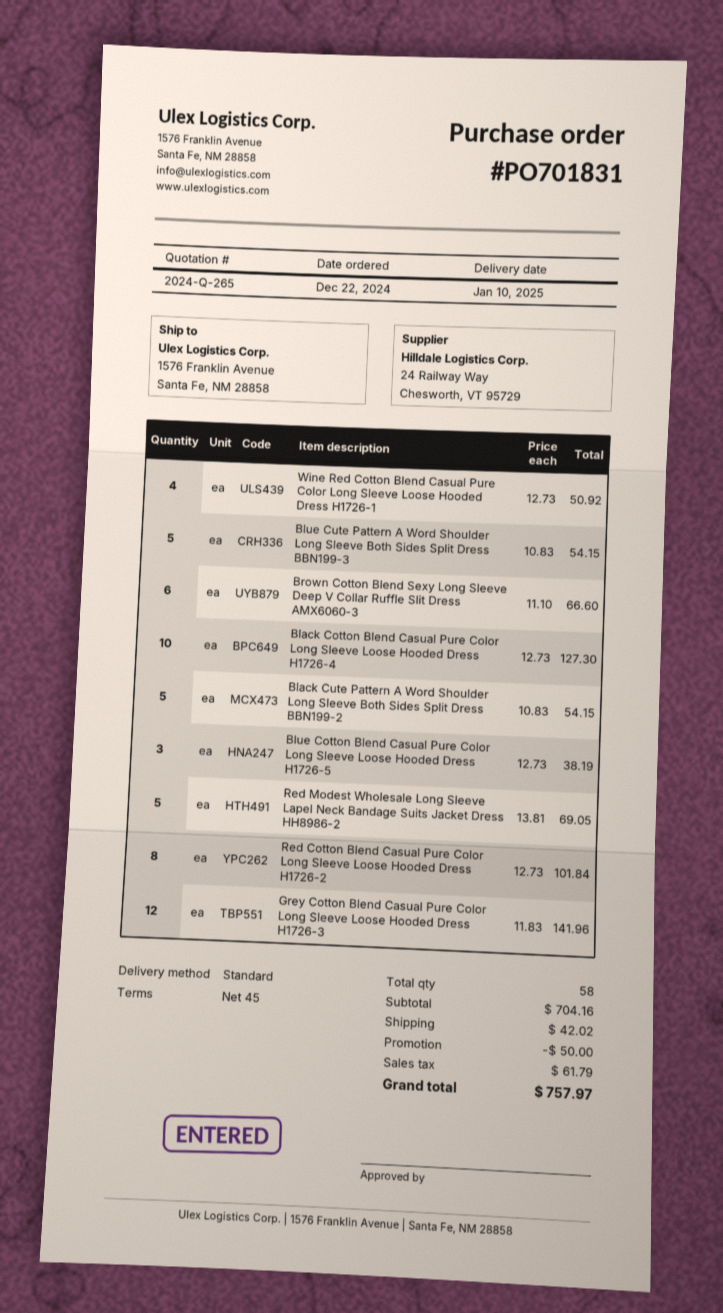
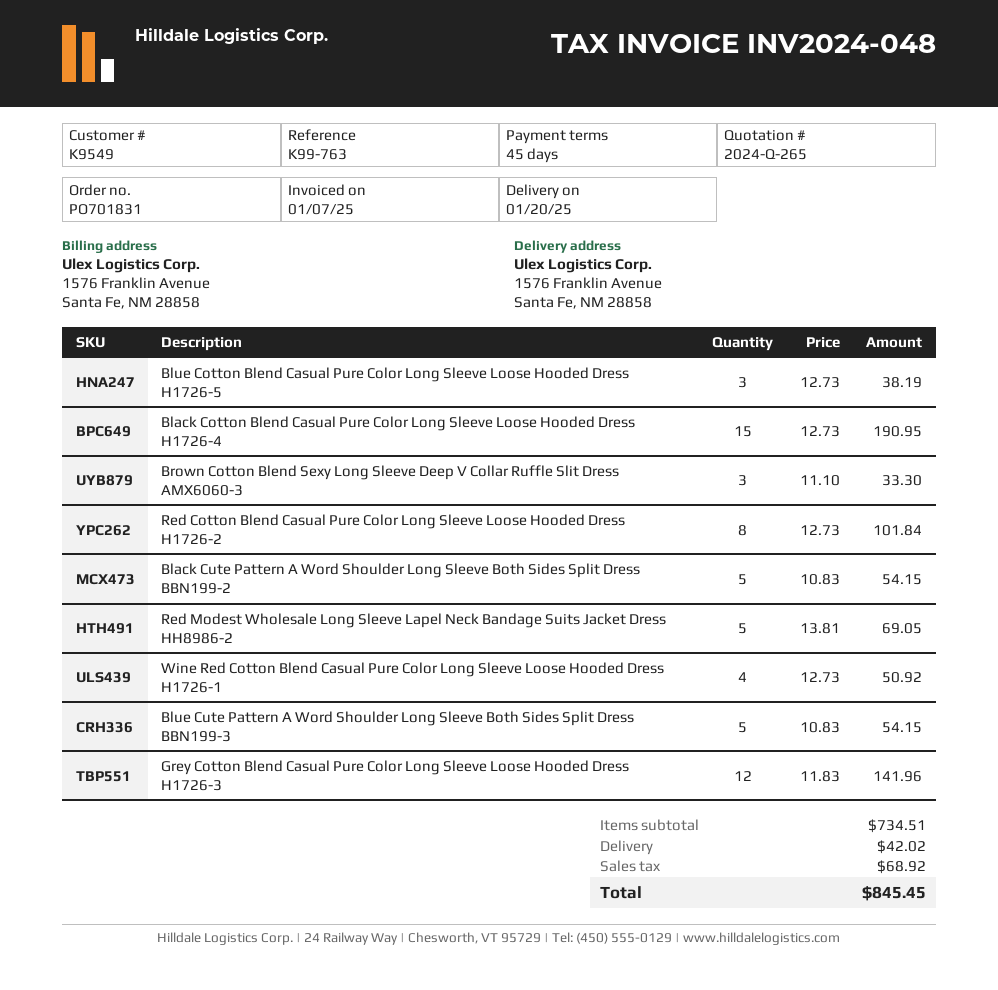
delivery date: 2025-01-10 -> 2025-01-20
Brown Cotton Blend Sexy Long Sleeve Deep V Collar Ruffle Slit Dress AMX6060-3: 6 x 11.10 = 66.60 -> 3 x 11.10 = 33.30
Black Cotton Blend Casual Pure Color Long Sleeve Loose Hooded Dress H1726-4: 10 x 12.73 = 127.30 -> 15 x 12.73 = 190.95
subtotal: 704.16 -> 734.51
discount: 50.00 -> none
tax: 61.79 -> 68.92
total: 757.97 -> 845.45

